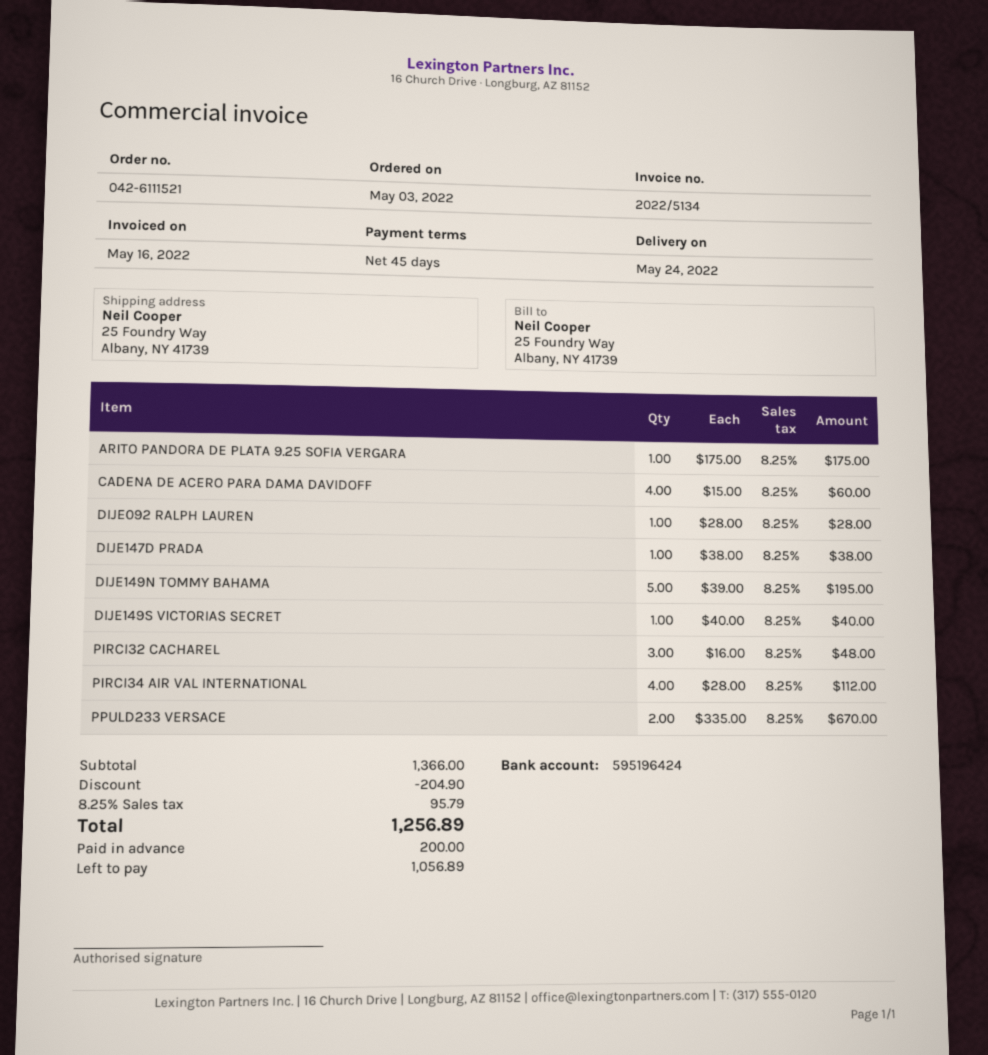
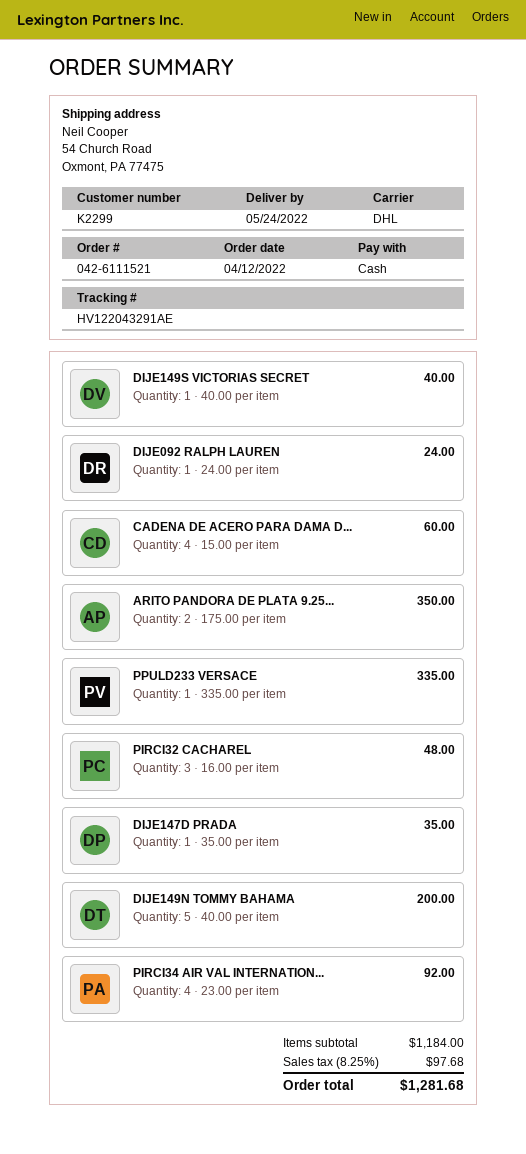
order date: 2022-05-03 -> 2022-04-12
ship to: 25 Foundry Way, Albany, NY 41739 -> 54 Church Road, Oxmont, PA 77475
ARITO PANDORA DE PLATA 9.25 SOFIA VERGARA: 1 x 175.00 = 175.00 -> 2 x 175.00 = 350.00
DIJE092 RALPH LAUREN: 1 x 28.00 = 28.00 -> 1 x 24.00 = 24.00
DIJE147D PRADA: 1 x 38.00 = 38.00 -> 1 x 35.00 = 35.00
DIJE149N TOMMY BAHAMA: 5 x 39.00 = 195.00 -> 5 x 40.00 = 200.00
PIRCI34 AIR VAL INTERNATIONAL: 4 x 28.00 = 112.00 -> 4 x 23.00 = 92.00
PPULD233 VERSACE: 2 x 335.00 = 670.00 -> 1 x 335.00 = 335.00
subtotal: 1366.00 -> 1184.00
discount: 204.90 -> none
tax: 8.25% = 95.79 -> 8.25% = 97.68
total: 1256.89 -> 1281.68

